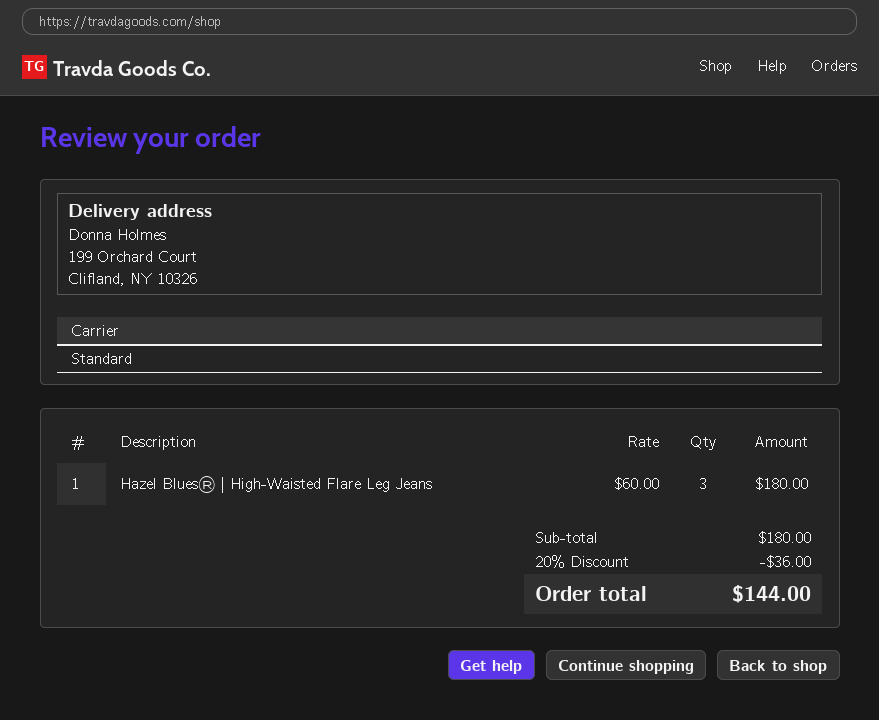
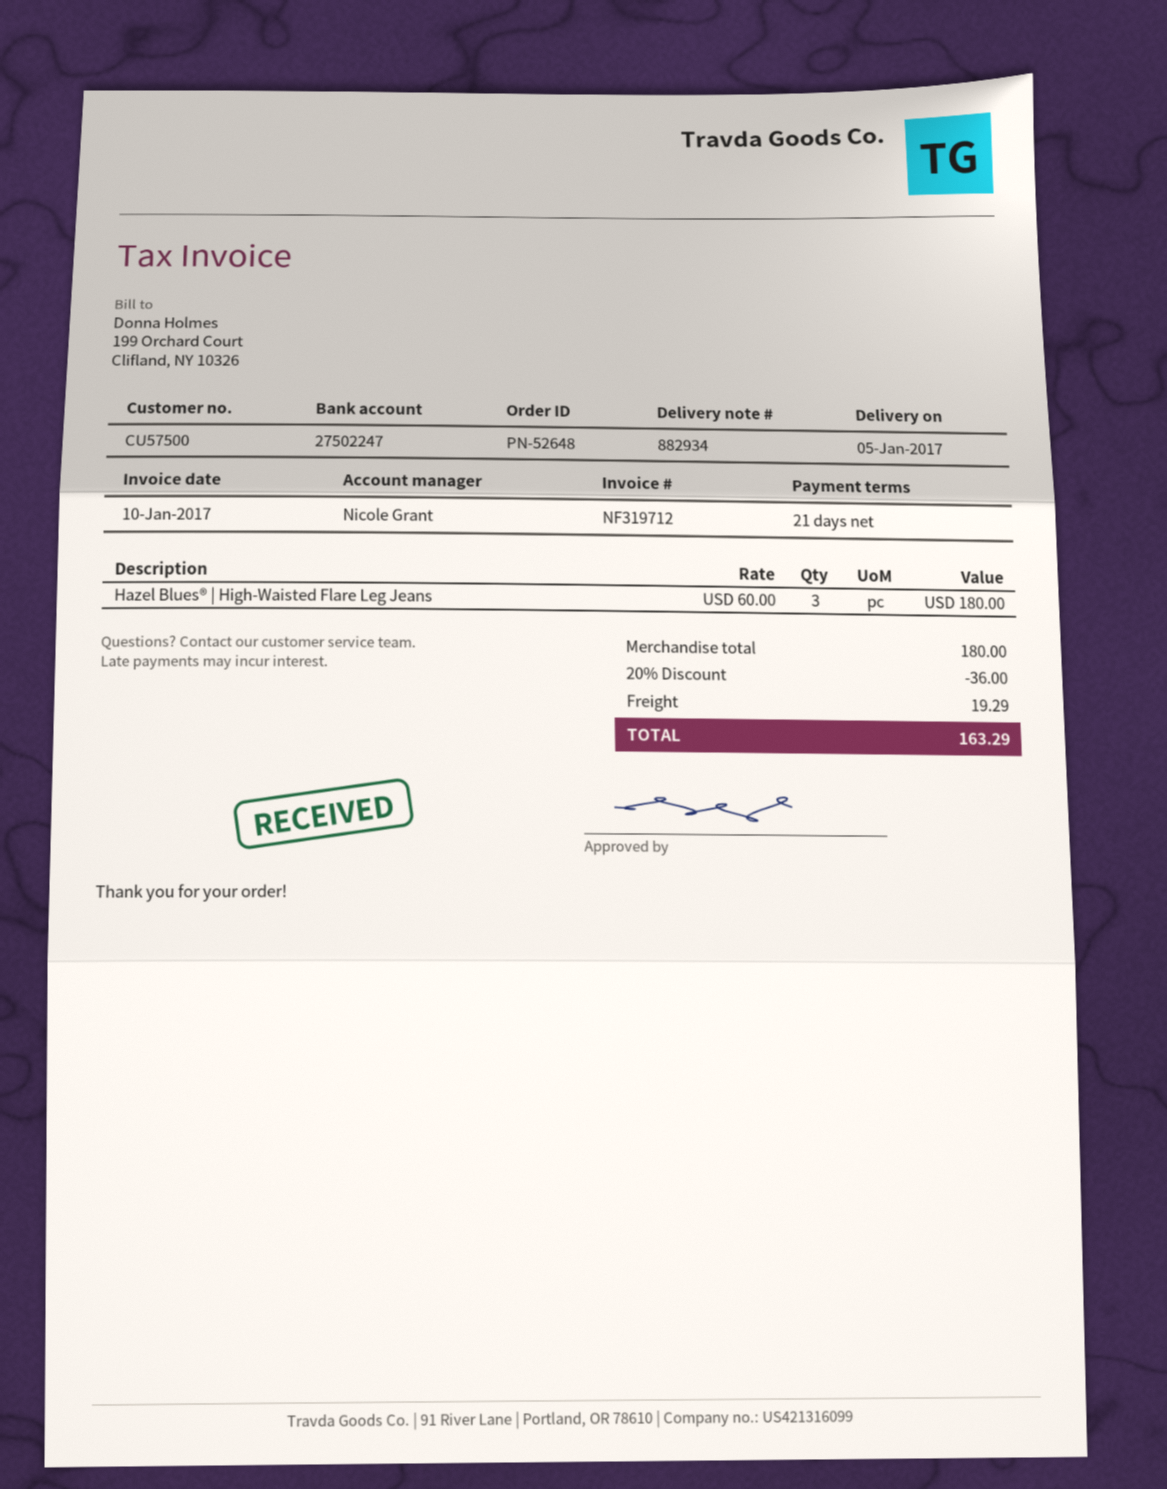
shipping: none -> 19.29
total: 144.00 -> 163.29

